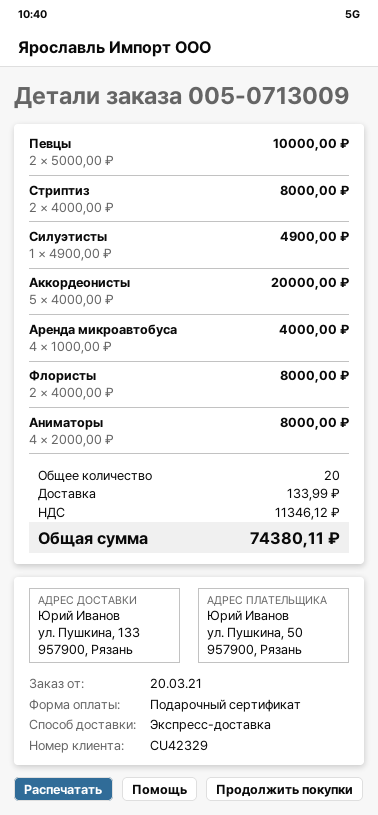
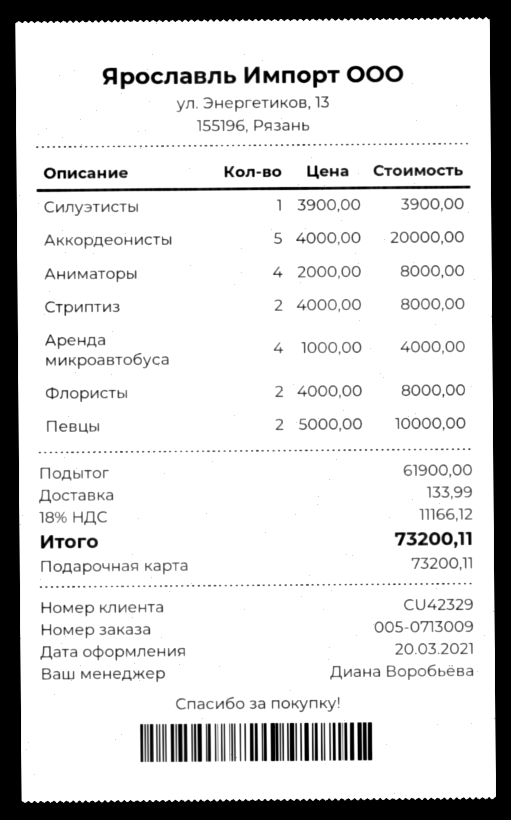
Силуэтисты: 1 x 4900.00 = 4900.00 -> 1 x 3900.00 = 3900.00
tax: 11346.12 -> 11166.12
total: 74380.11 -> 73200.11

